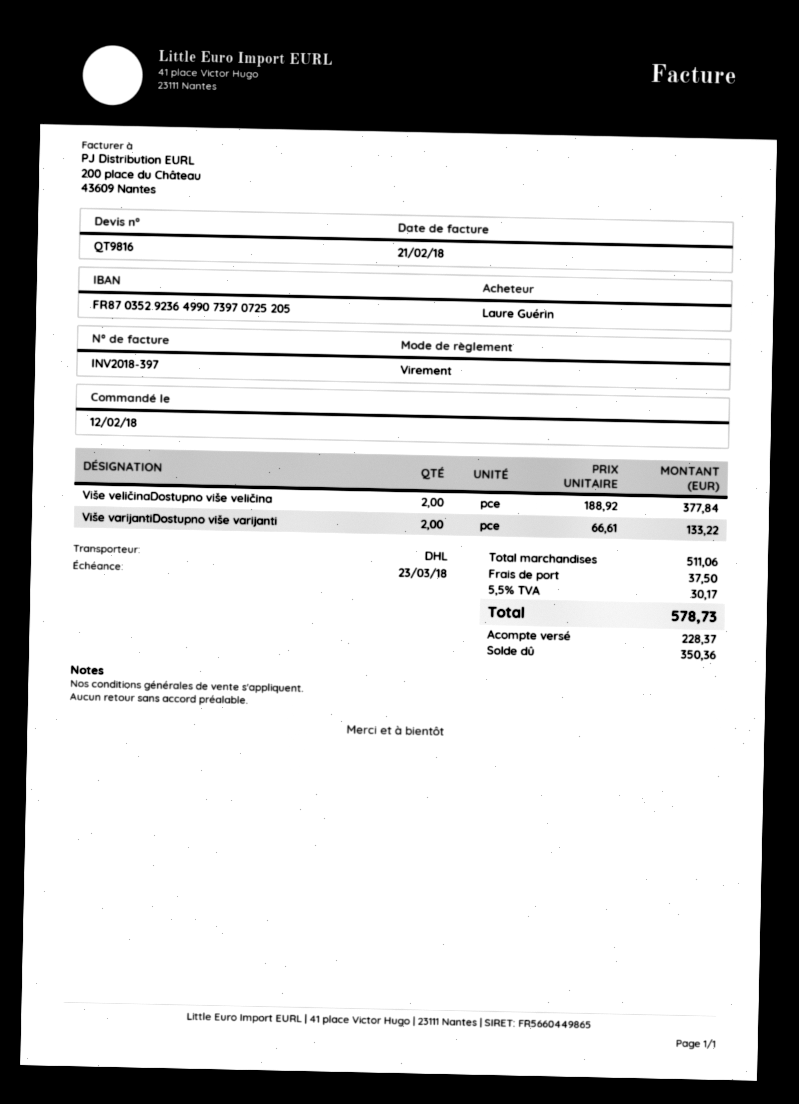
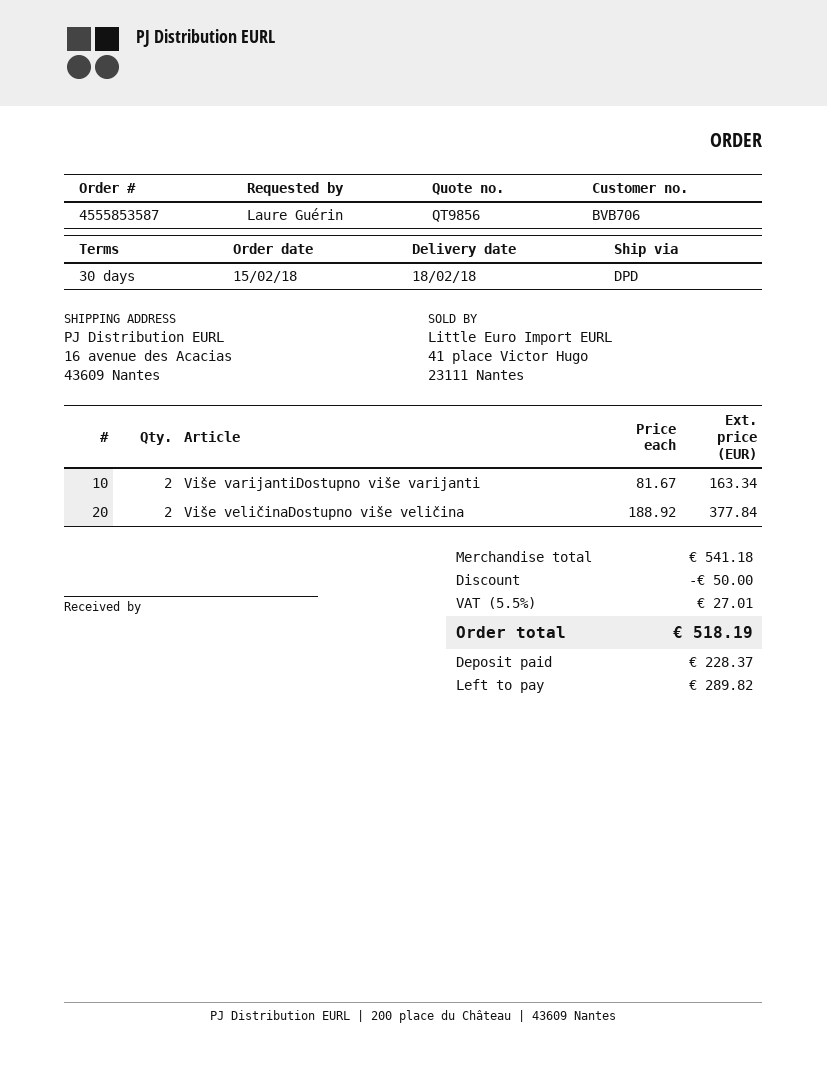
quote number: QT9816 -> QT9856
order date: 2018-02-12 -> 2018-02-15
shipping method: DHL -> DPD
Više varijantiDostupno više varijanti: 2 x 66.61 = 133.22 -> 2 x 81.67 = 163.34
subtotal: 511.06 -> 541.18
discount: none -> 50.00
shipping: 37.50 -> none
tax: 5.5% = 30.17 -> 5.5% = 27.01
total: 578.73 -> 518.19
balance: 350.36 -> 289.82

